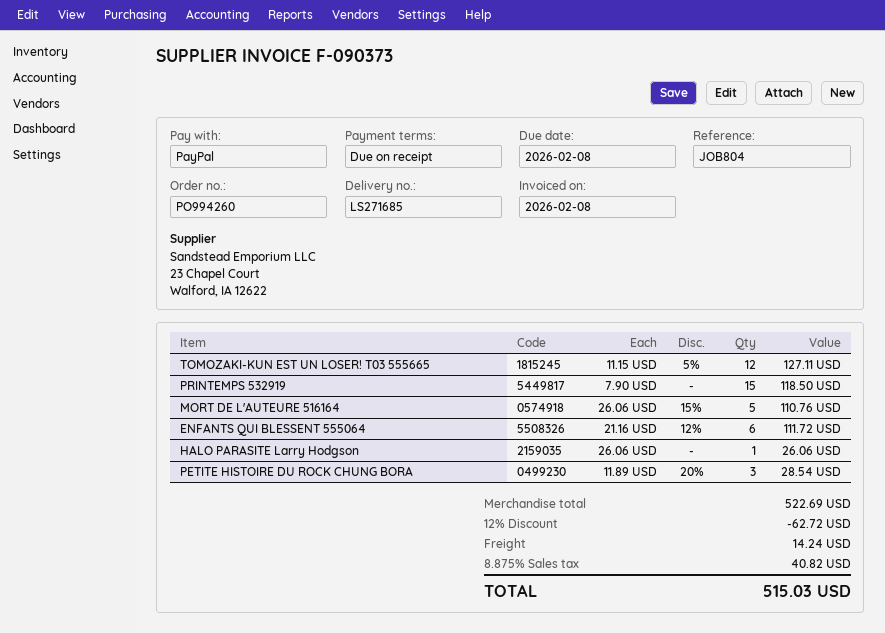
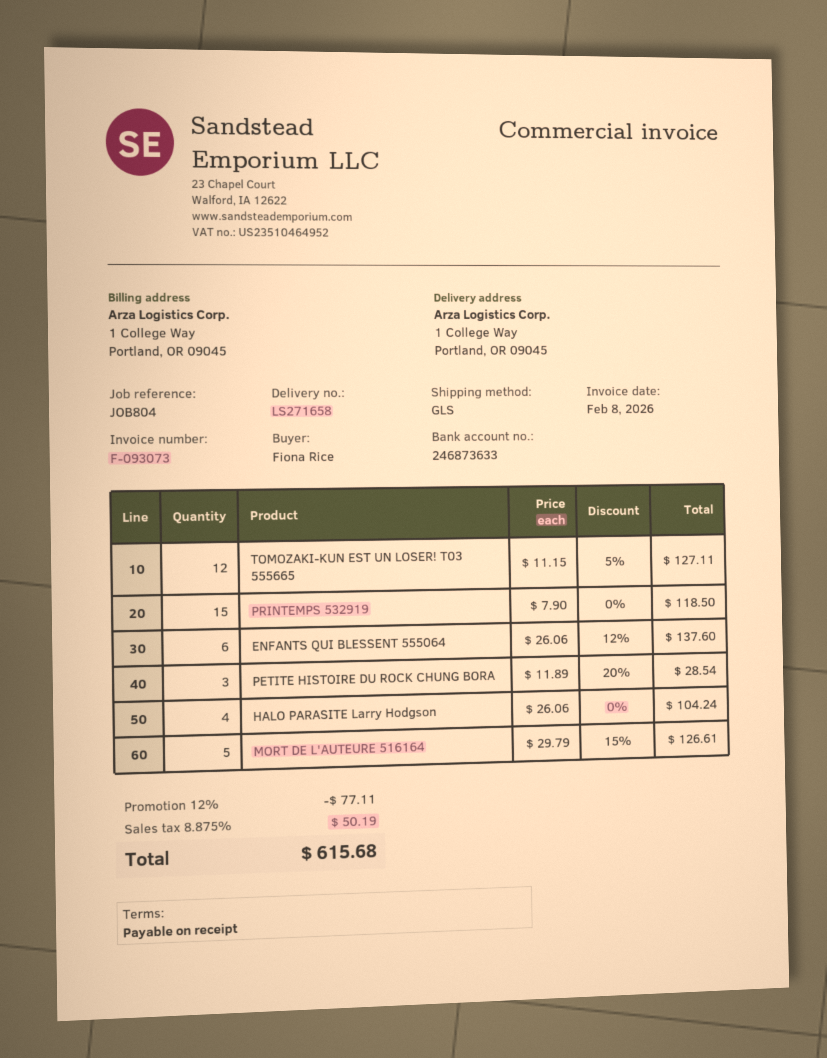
delivery note number: LS271685 -> LS271658
invoice number: F-090373 -> F-093073
MORT DE L'AUTEURE 516164: 5 x 26.06 - 15% = 110.76 -> 5 x 29.79 - 15% = 126.61
ENFANTS QUI BLESSENT 555064: 6 x 21.16 - 12% = 111.72 -> 6 x 26.06 - 12% = 137.60
HALO PARASITE Larry Hodgson: 1 x 26.06 = 26.06 -> 4 x 26.06 = 104.24
discount: 12% = 62.72 -> 12% = 77.11
shipping: 14.24 -> none
tax: 8.875% = 40.82 -> 8.875% = 50.19
total: 515.03 -> 615.68

